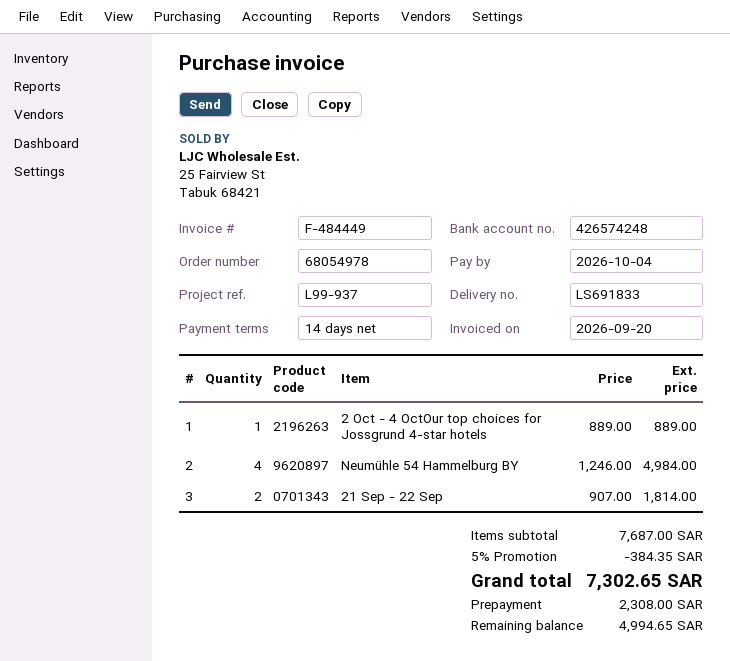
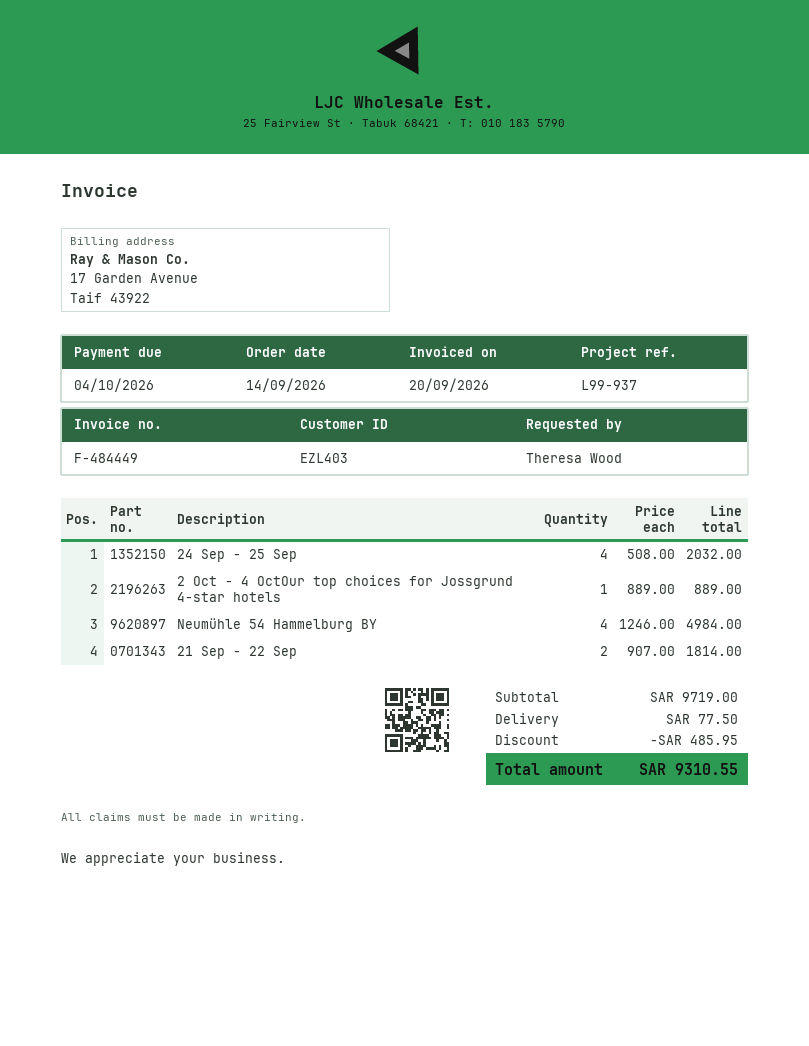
24 Sep - 25 Sep: none -> 4 x 508.00 = 2032.00
subtotal: 7687.00 -> 9719.00
discount: 384.35 -> 485.95
shipping: none -> 77.50
total: 7302.65 -> 9310.55

